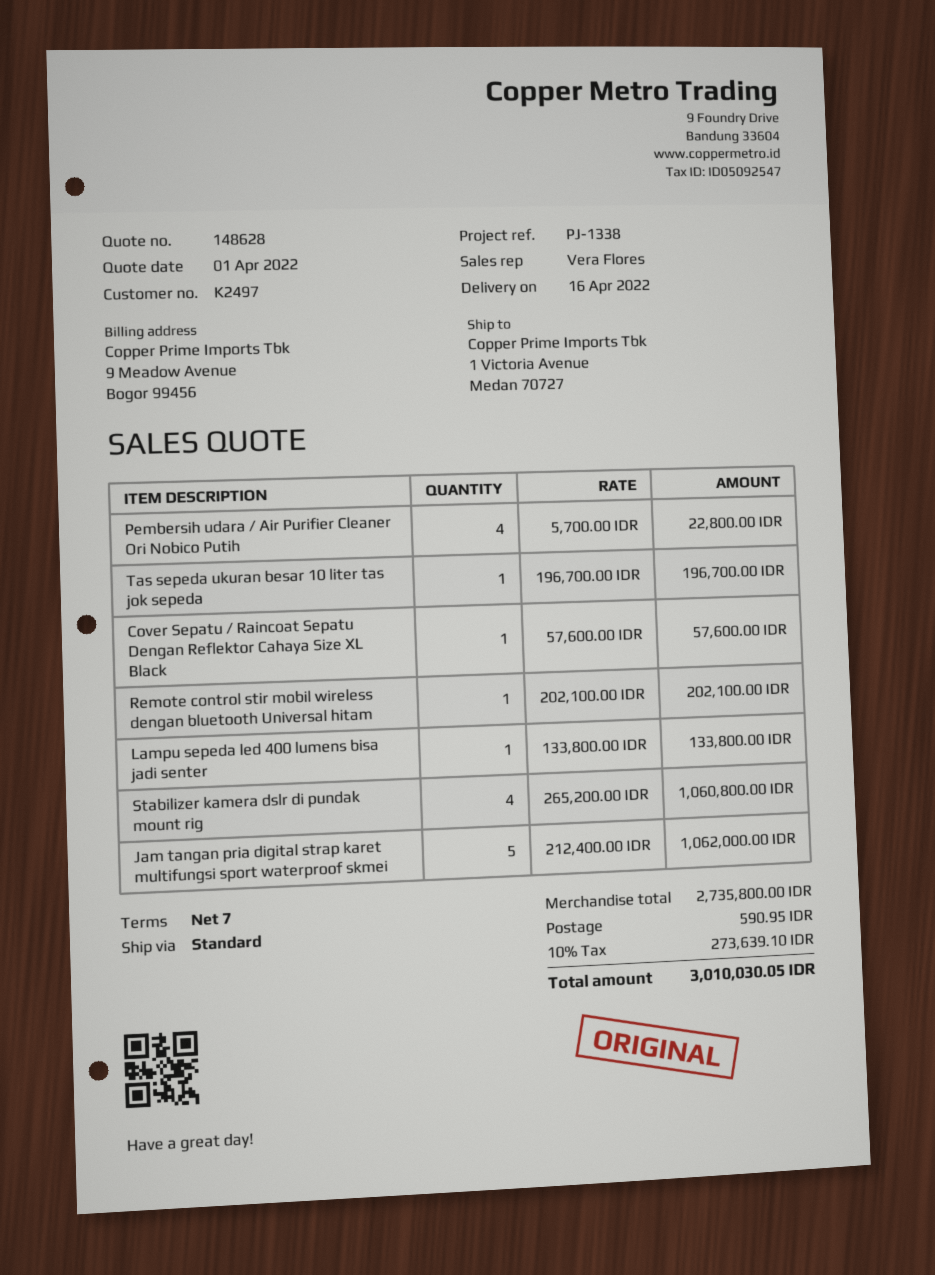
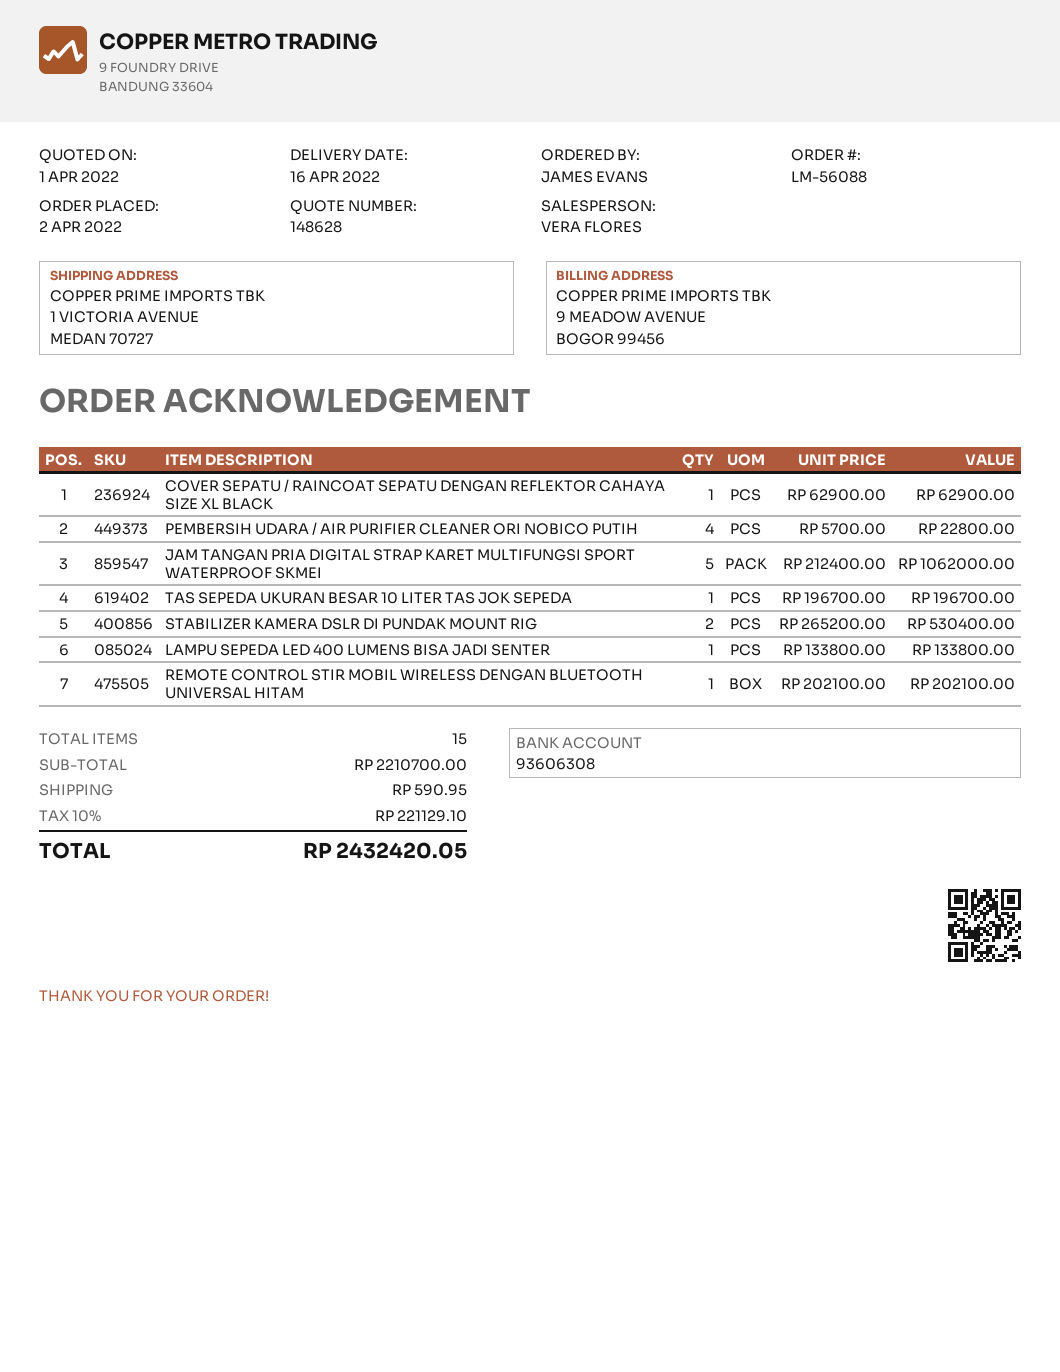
Cover Sepatu / Raincoat Sepatu Dengan Reflektor Cahaya Size XL Black: 1 x 57600.00 = 57600.00 -> 1 x 62900.00 = 62900.00
Stabilizer kamera dslr di pundak mount rig: 4 x 265200.00 = 1060800.00 -> 2 x 265200.00 = 530400.00
subtotal: 2735800.00 -> 2210700.00
tax: 10% = 273639.10 -> 10% = 221129.10
total: 3010030.05 -> 2432420.05

